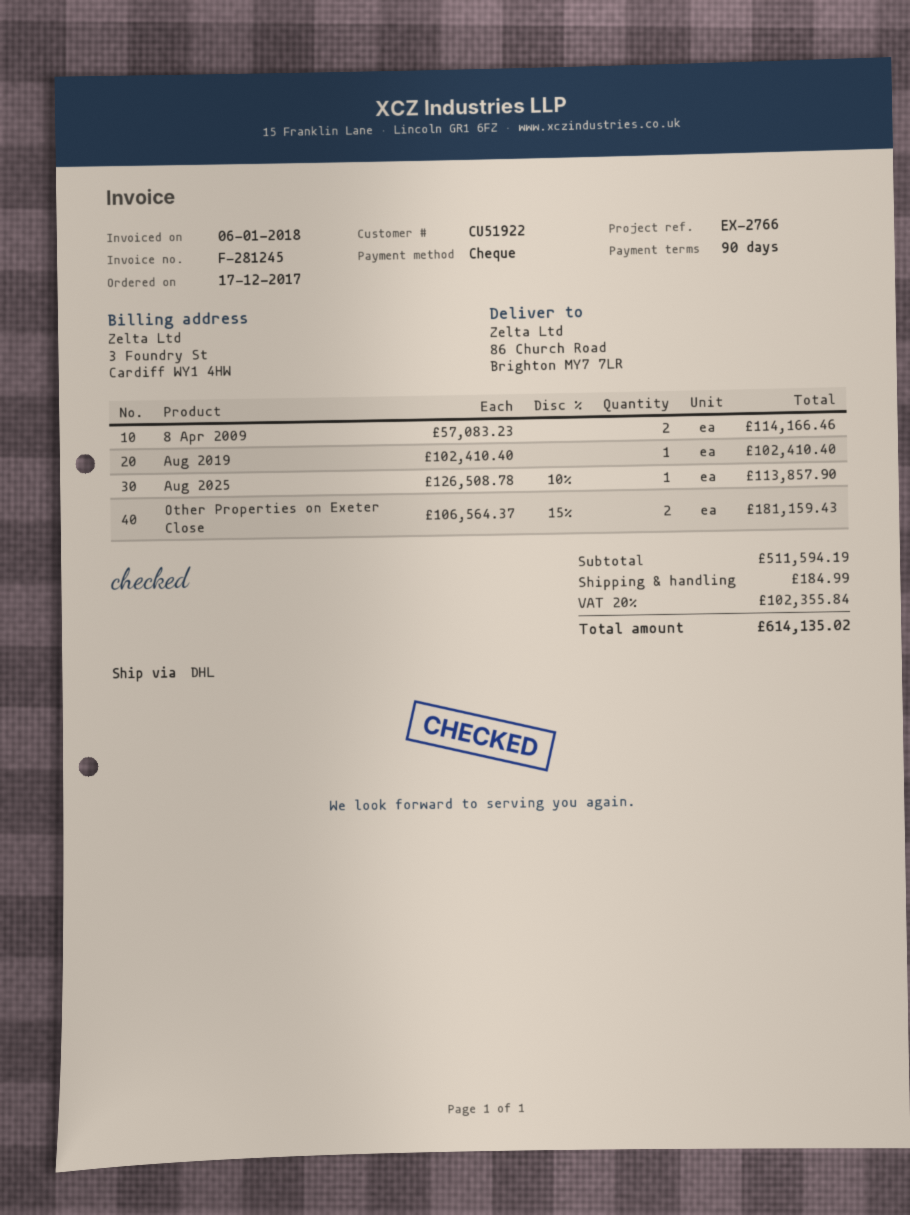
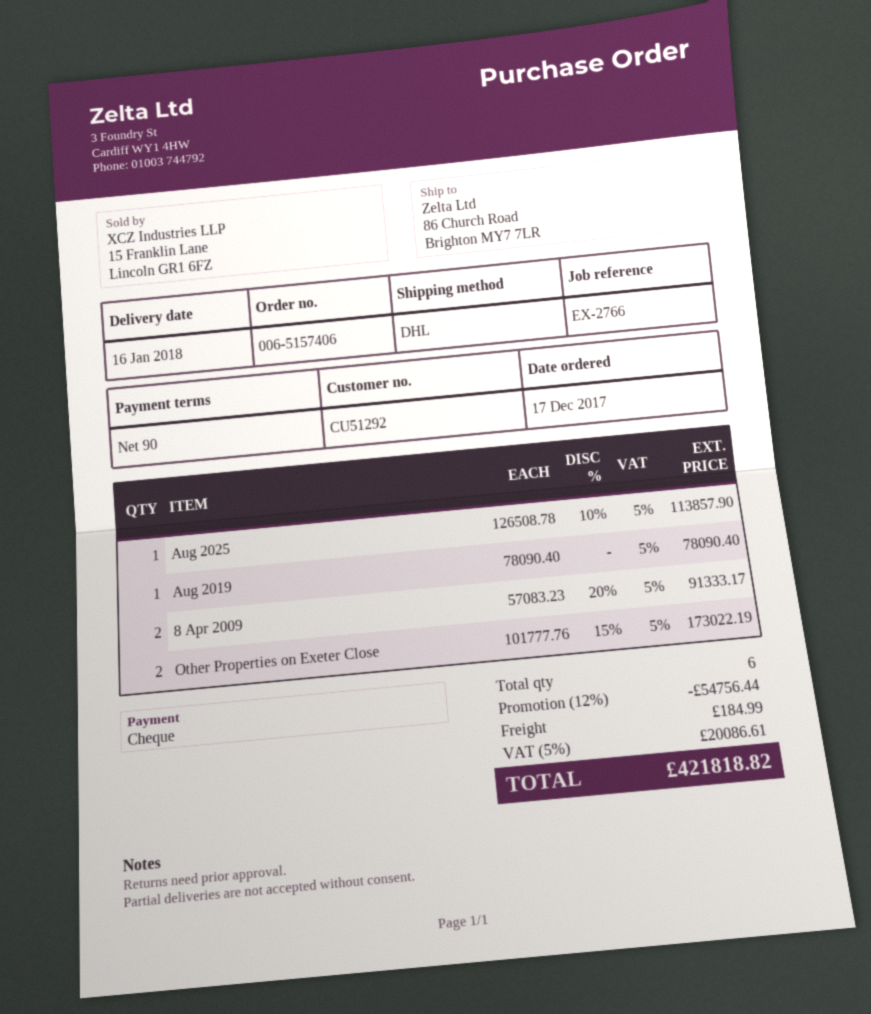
customer number: CU51922 -> CU51292
8 Apr 2009: 2 x 57083.23 = 114166.46 -> 2 x 57083.23 - 20% = 91333.17
Aug 2019: 1 x 102410.40 = 102410.40 -> 1 x 78090.40 = 78090.40
Other Properties on Exeter Close: 2 x 106564.37 - 15% = 181159.43 -> 2 x 101777.76 - 15% = 173022.19
discount: none -> 12% = 54756.44
tax: 20% = 102355.84 -> 5% = 20086.61
total: 614135.02 -> 421818.82

